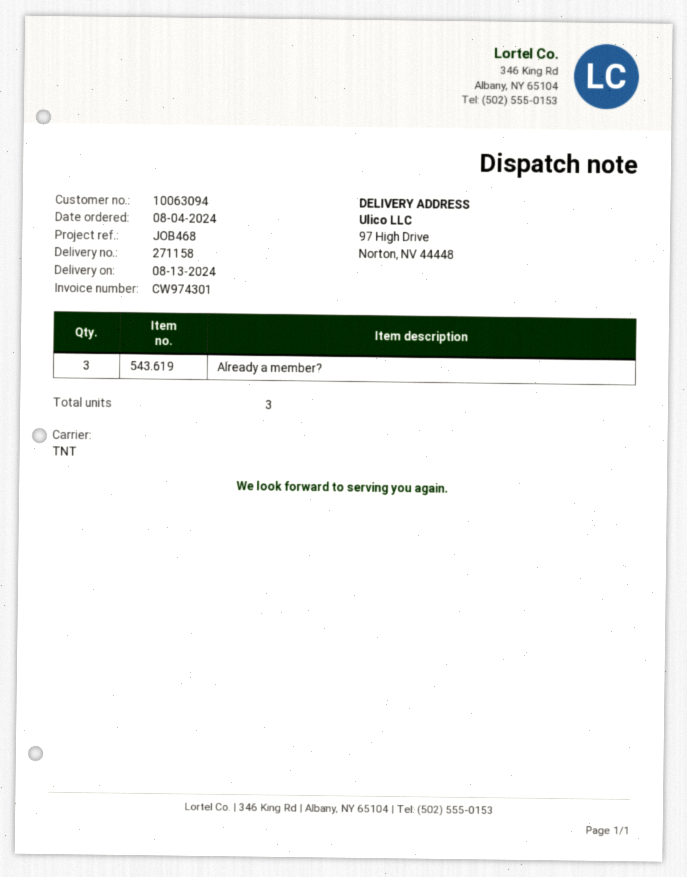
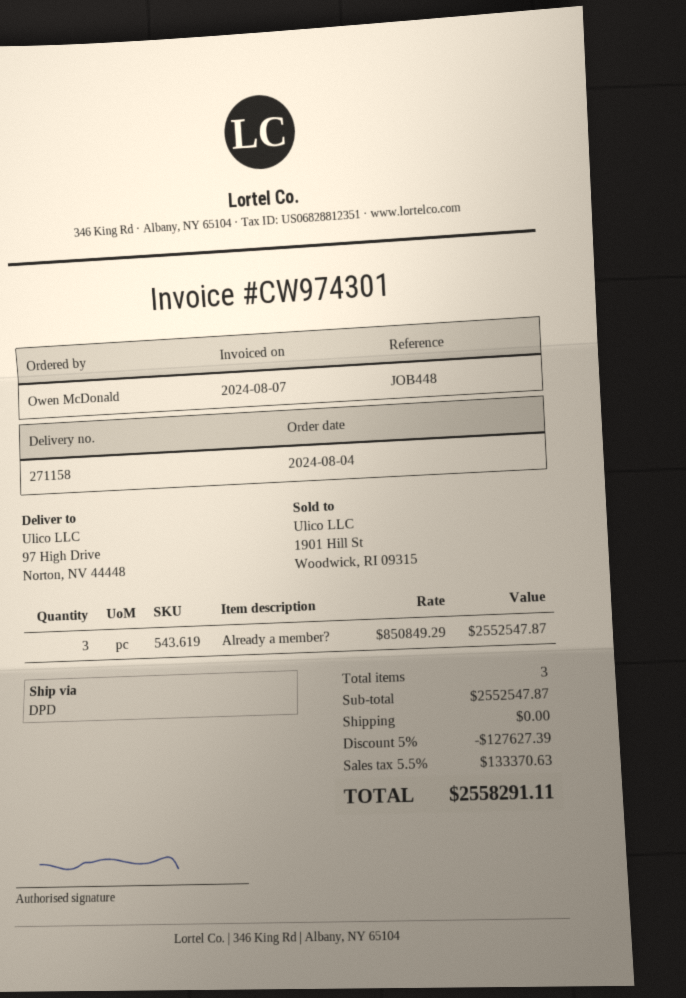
reference: JOB468 -> JOB448
shipping method: TNT -> DPD

